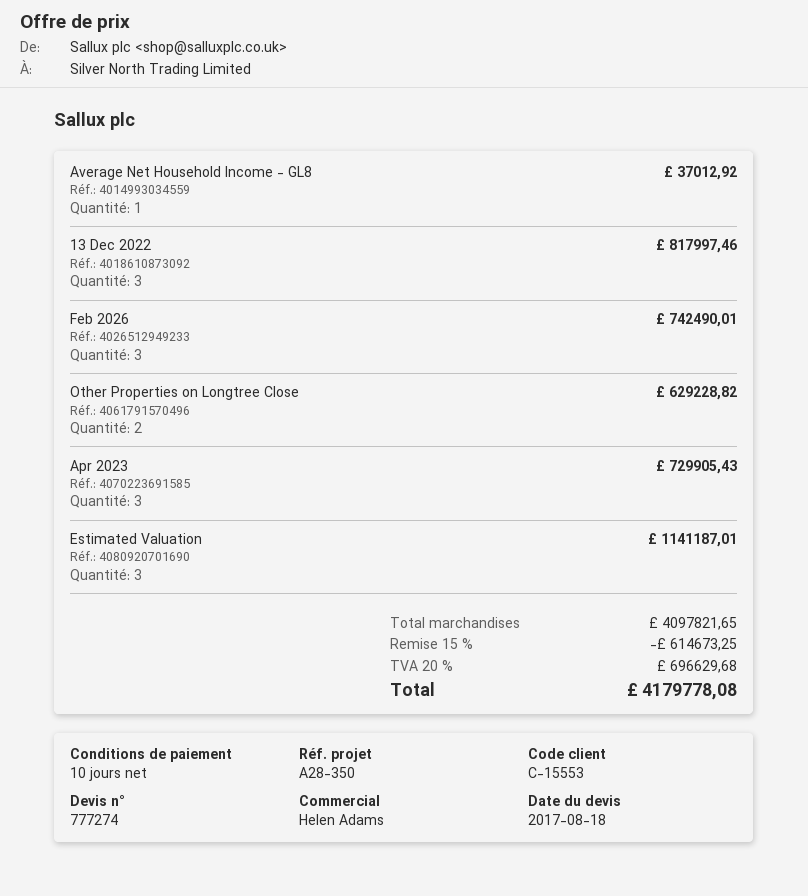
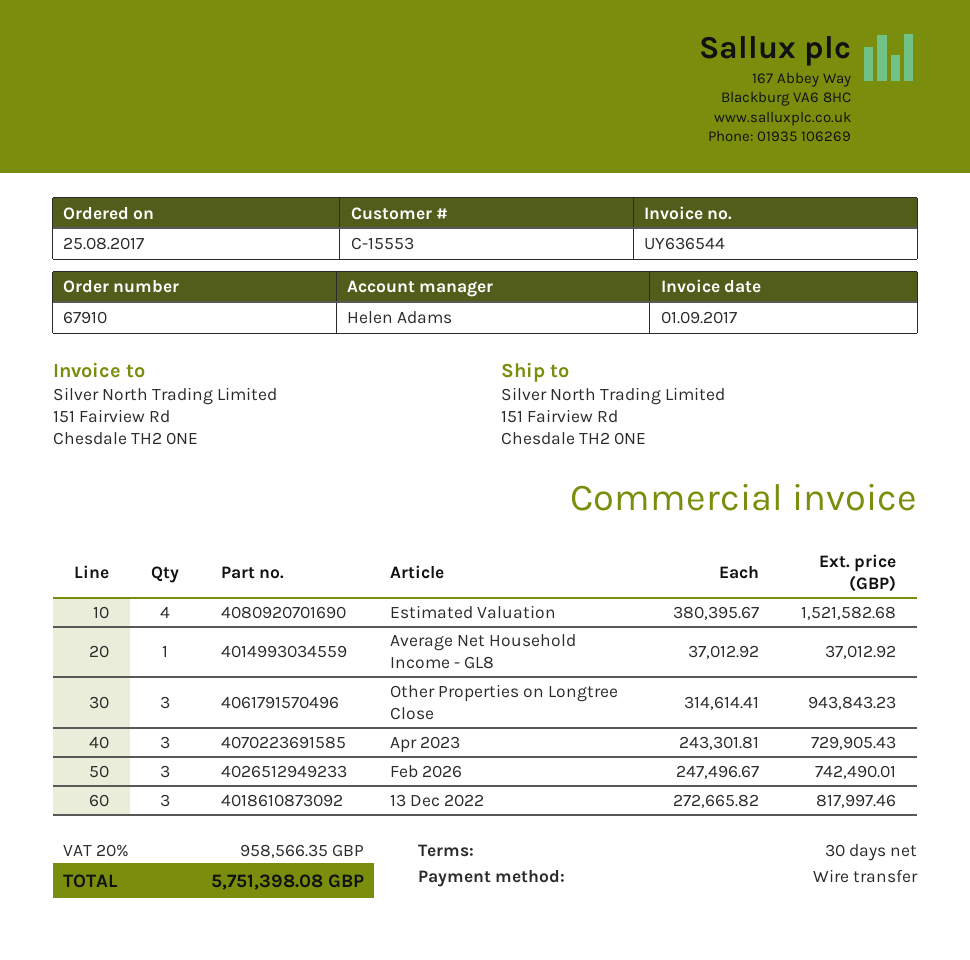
payment terms: 10 days -> 30 days
Other Properties on Longtree Close: 2 for 629228.82 -> 3 for 943843.23
Estimated Valuation: 3 for 1141187.01 -> 4 for 1521582.68
discount: 15% = 614673.25 -> none
tax: 20% = 696629.68 -> 20% = 958566.35
total: 4179778.08 -> 5751398.08

